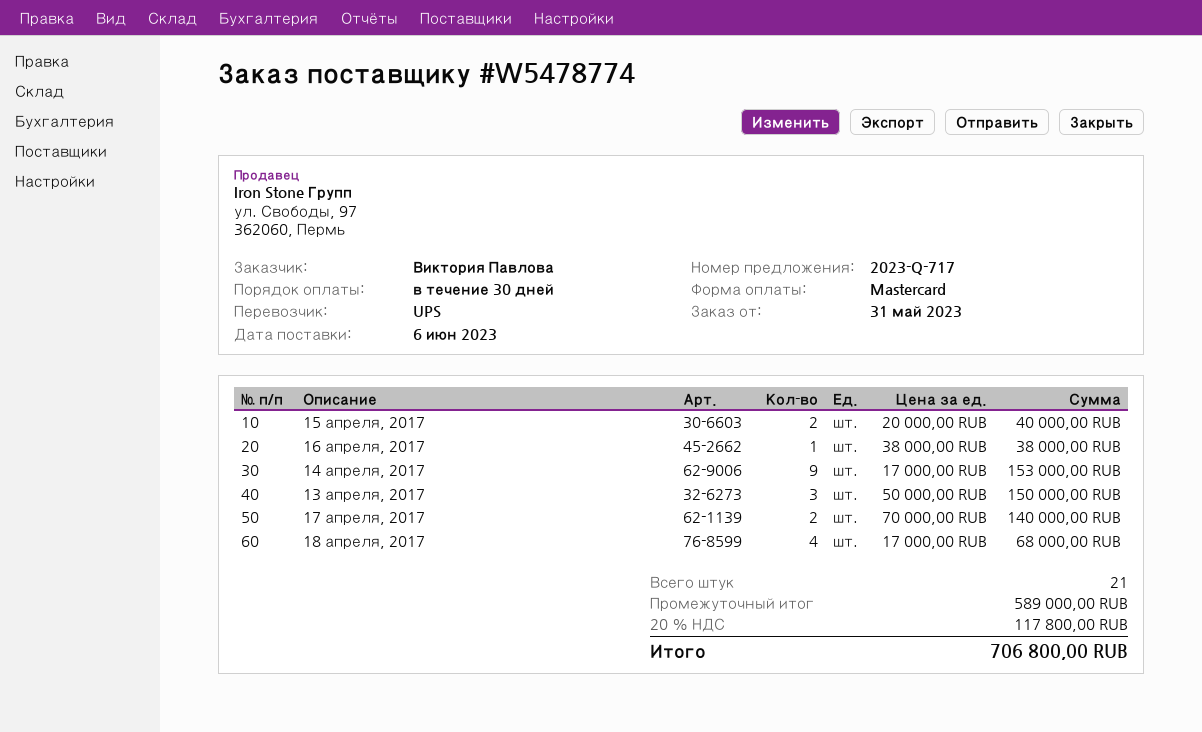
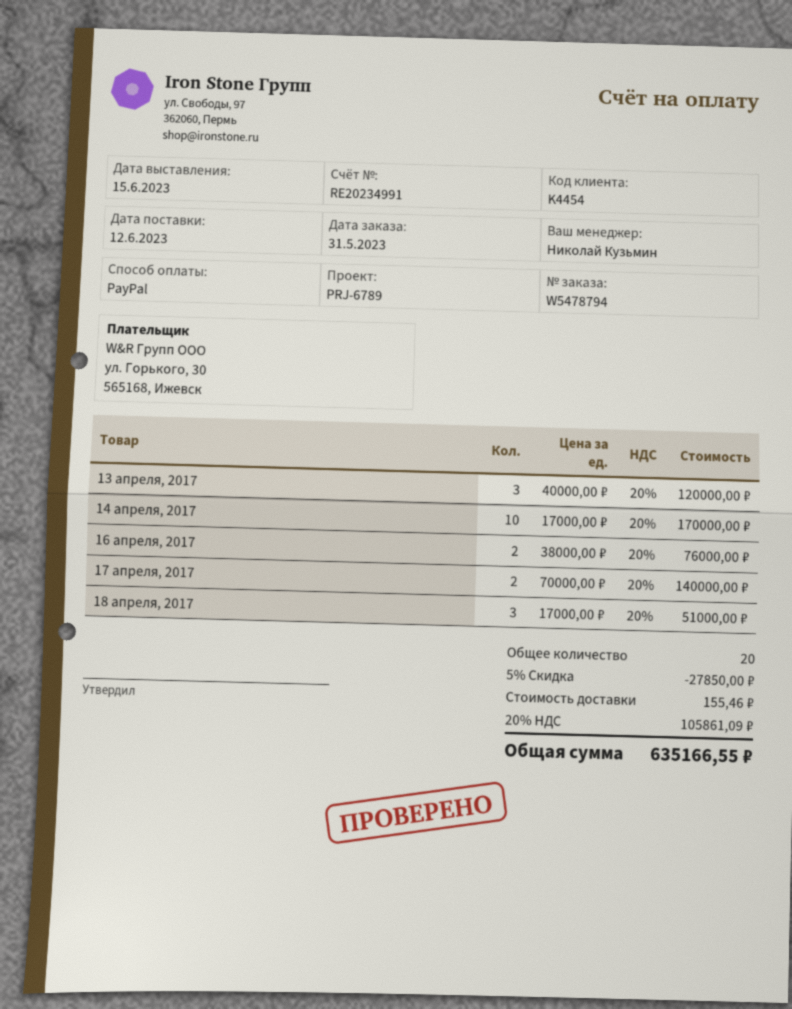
order number: W5478774 -> W5478794
delivery date: 2023-06-06 -> 2023-06-12
payment method: Mastercard -> PayPal
15 апреля, 2017: 2 x 20000.00 = 40000.00 -> none
16 апреля, 2017: 1 x 38000.00 = 38000.00 -> 2 x 38000.00 = 76000.00
14 апреля, 2017: 9 x 17000.00 = 153000.00 -> 10 x 17000.00 = 170000.00
13 апреля, 2017: 3 x 50000.00 = 150000.00 -> 3 x 40000.00 = 120000.00
18 апреля, 2017: 4 x 17000.00 = 68000.00 -> 3 x 17000.00 = 51000.00
total quantity: 21 -> 20
discount: none -> 5% = 27850.00
shipping: none -> 155.46
tax: 20% = 117800.00 -> 20% = 105861.09
total: 706800.00 -> 635166.55

